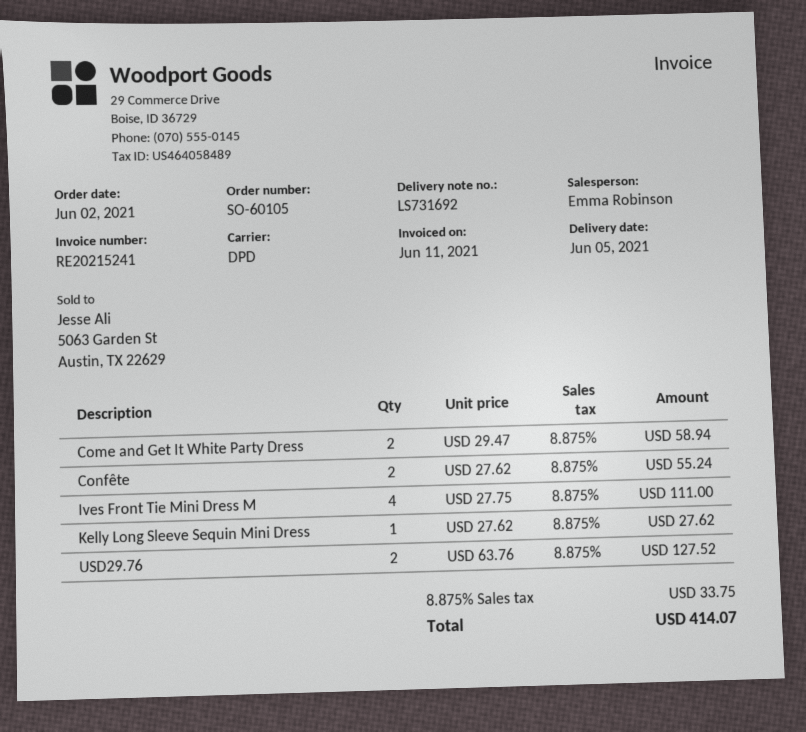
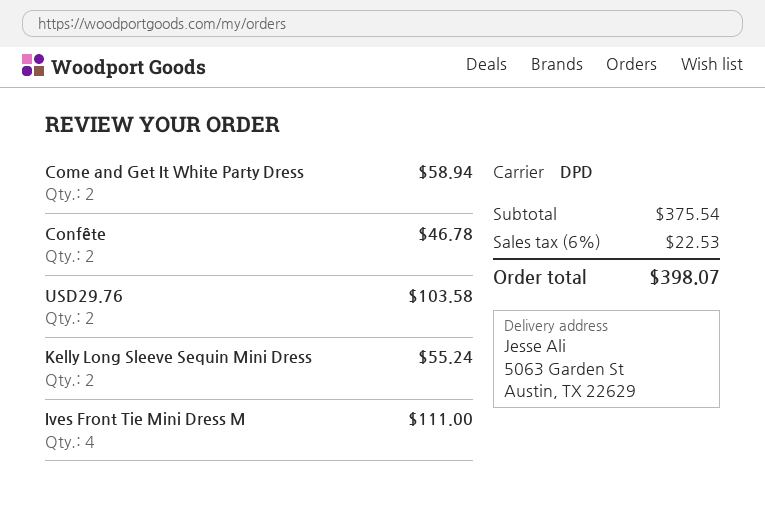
Confête: 2 for 55.24 -> 2 for 46.78
Kelly Long Sleeve Sequin Mini Dress: 1 for 27.62 -> 2 for 55.24
USD29.76: 2 for 127.52 -> 2 for 103.58
tax: 8.875% = 33.75 -> 6% = 22.53
total: 414.07 -> 398.07

